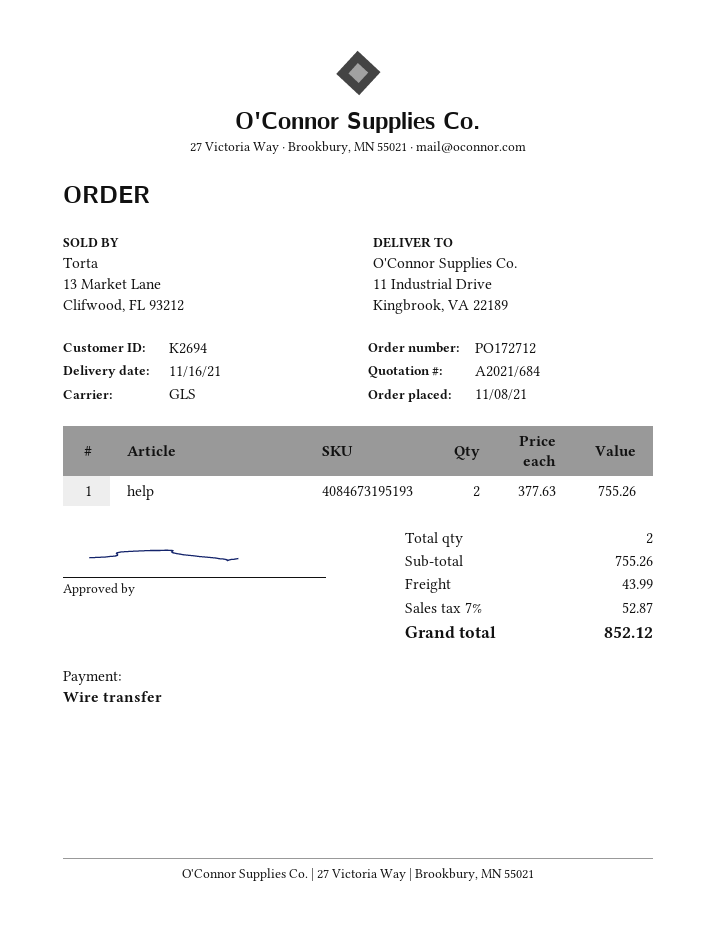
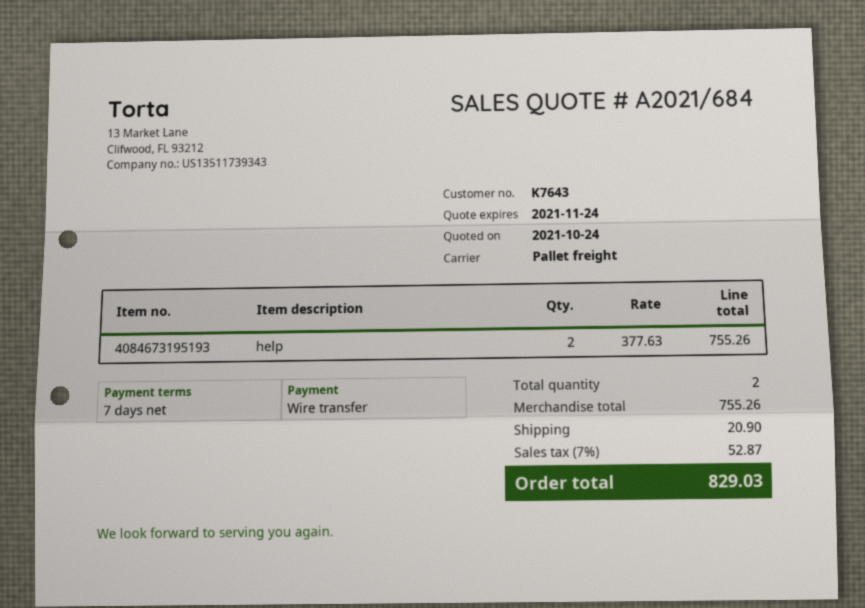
customer number: K2694 -> K7643
shipping method: GLS -> pallet freight
shipping: 43.99 -> 20.90
total: 852.12 -> 829.03

